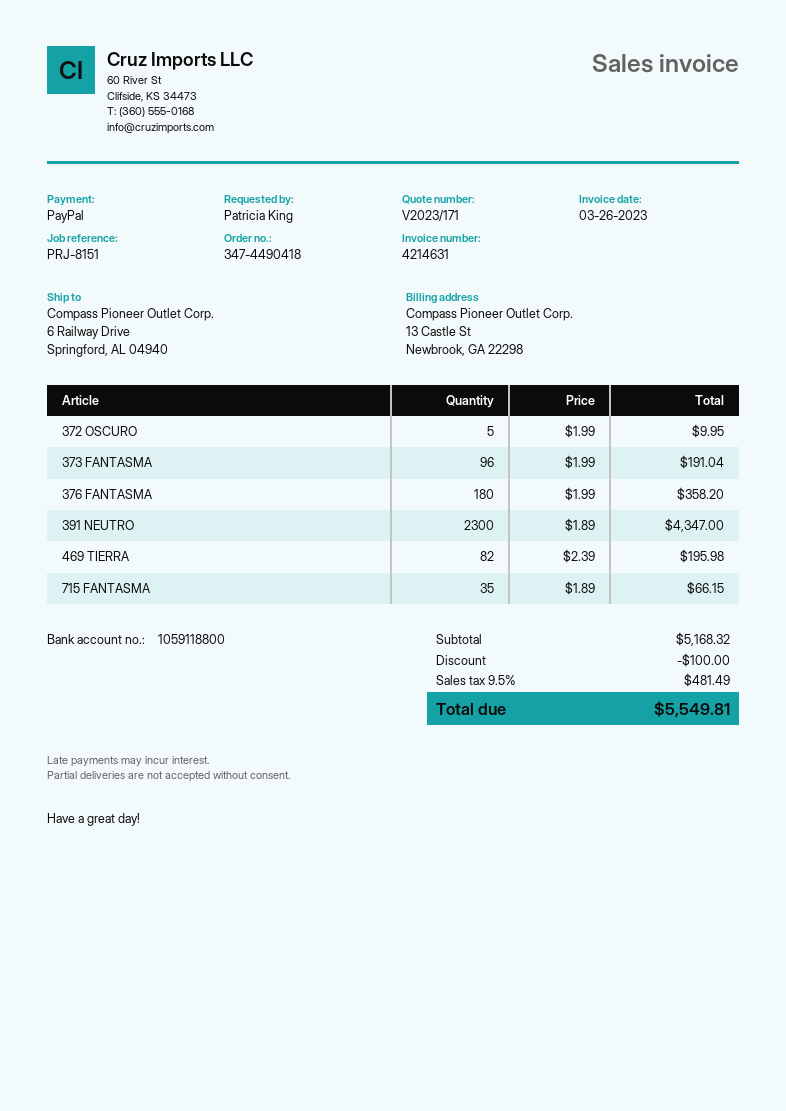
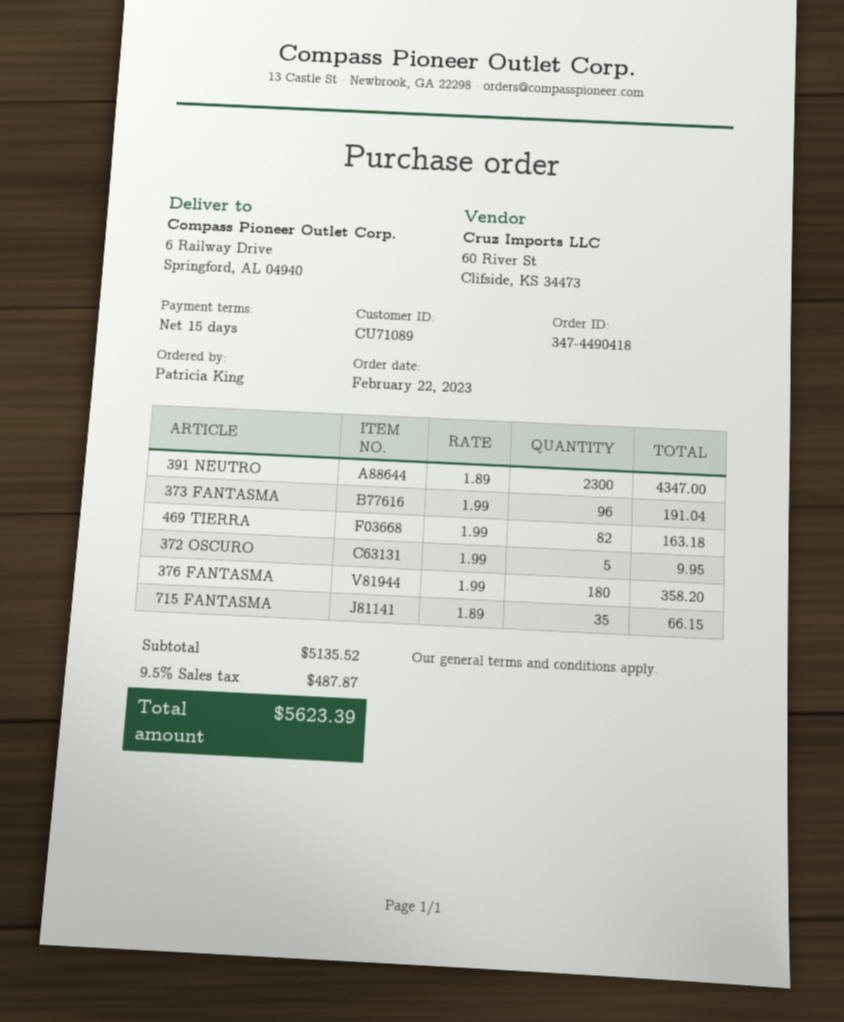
469 TIERRA: 82 x 2.39 = 195.98 -> 82 x 1.99 = 163.18
subtotal: 5168.32 -> 5135.52
discount: 100.00 -> none
tax: 9.5% = 481.49 -> 9.5% = 487.87
total: 5549.81 -> 5623.39

